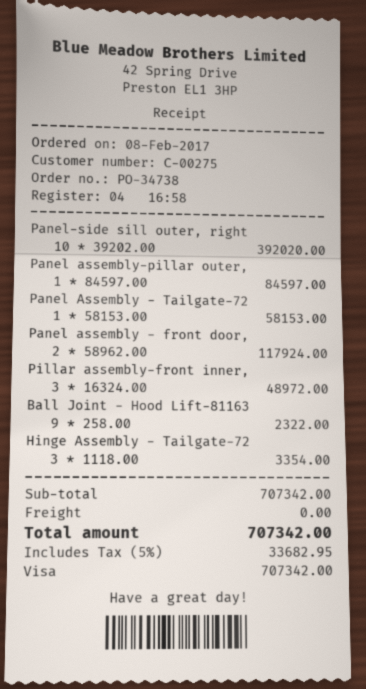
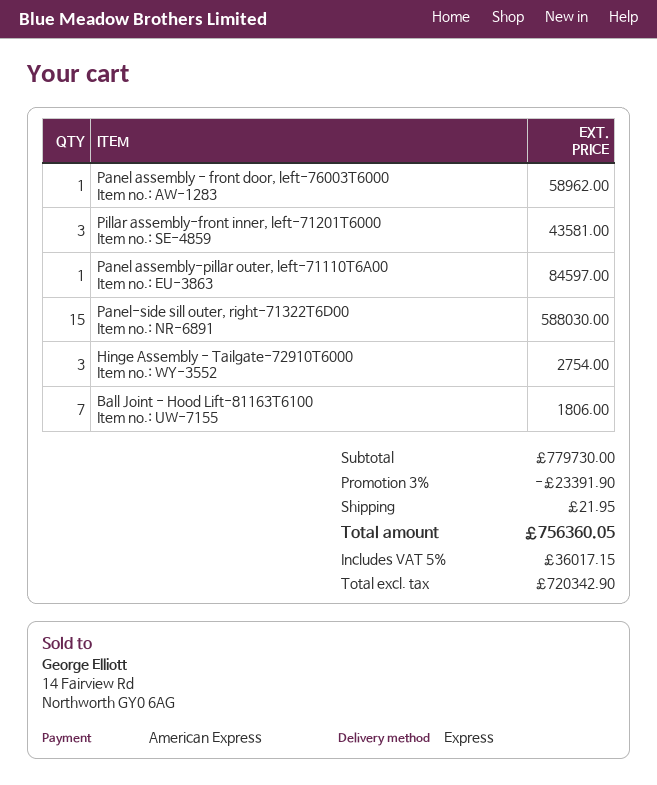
payment method: Visa -> American Express
Panel-side sill outer, right: 10 for 392020.00 -> 15 for 588030.00
Panel Assembly - Tailgate-72: 1 for 58153.00 -> none
Panel assembly - front door,: 2 for 117924.00 -> 1 for 58962.00
Pillar assembly-front inner,: 3 for 48972.00 -> 3 for 43581.00
Ball Joint - Hood Lift-81163: 9 for 2322.00 -> 7 for 1806.00
Hinge Assembly - Tailgate-72: 3 for 3354.00 -> 3 for 2754.00
subtotal: 707342.00 -> 779730.00
discount: none -> 3% = 23391.90
shipping: 0.00 -> 21.95
tax: 5% = 33682.95 -> 5% = 36017.15
total: 707342.00 -> 756360.05

